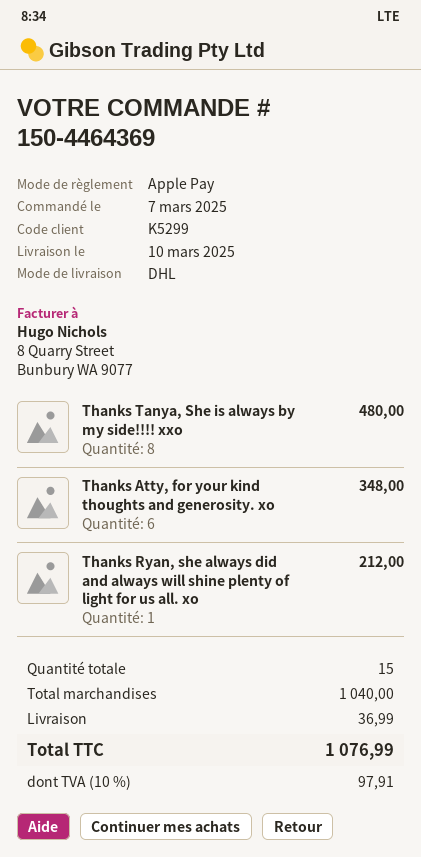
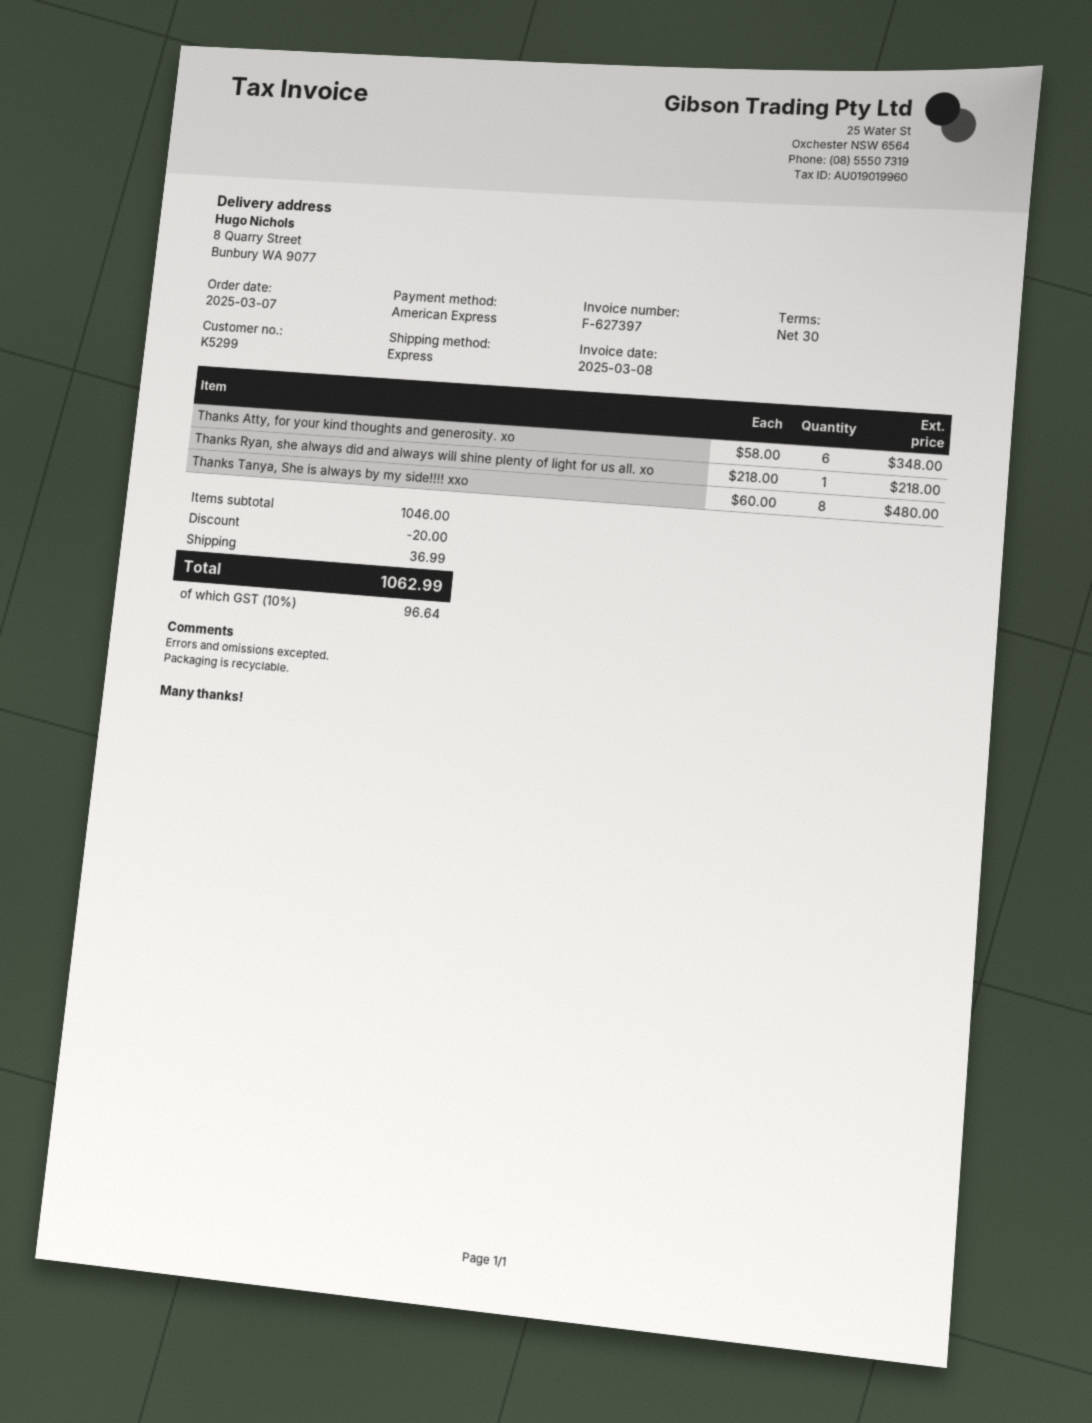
payment method: Apple Pay -> American Express
shipping method: DHL -> express
Thanks Ryan, she always did and always will shine plenty of light for us all. xo: 1 for 212.00 -> 1 for 218.00
subtotal: 1040.00 -> 1046.00
discount: none -> 20.00
tax: 10% = 97.91 -> 10% = 96.64
total: 1076.99 -> 1062.99

